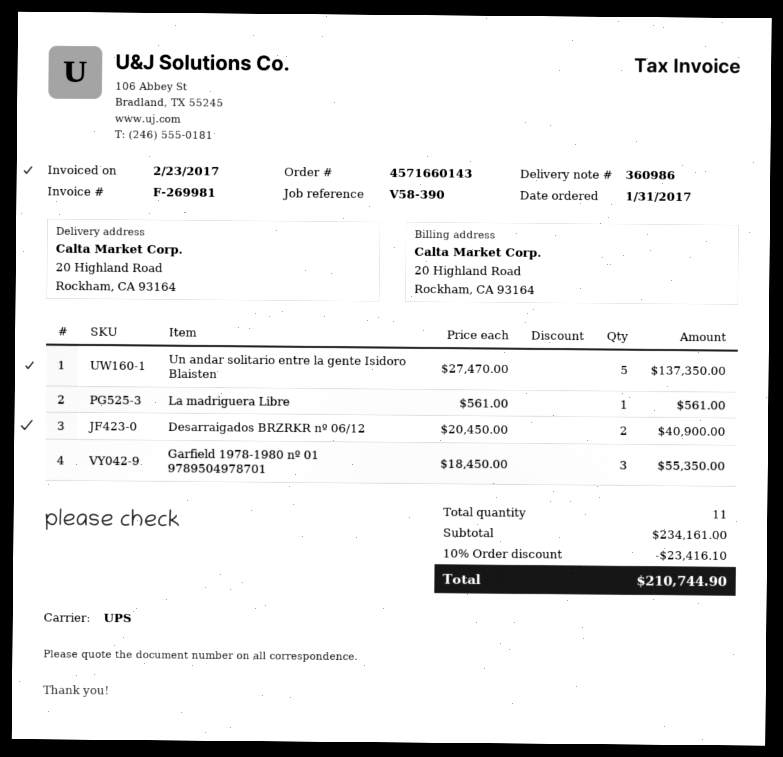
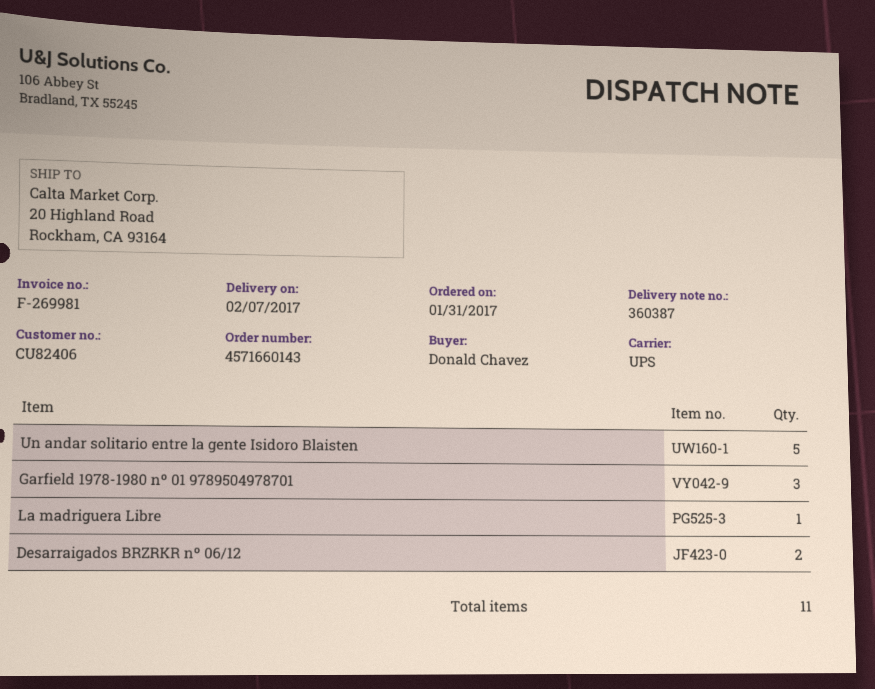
delivery note number: 360986 -> 360387

